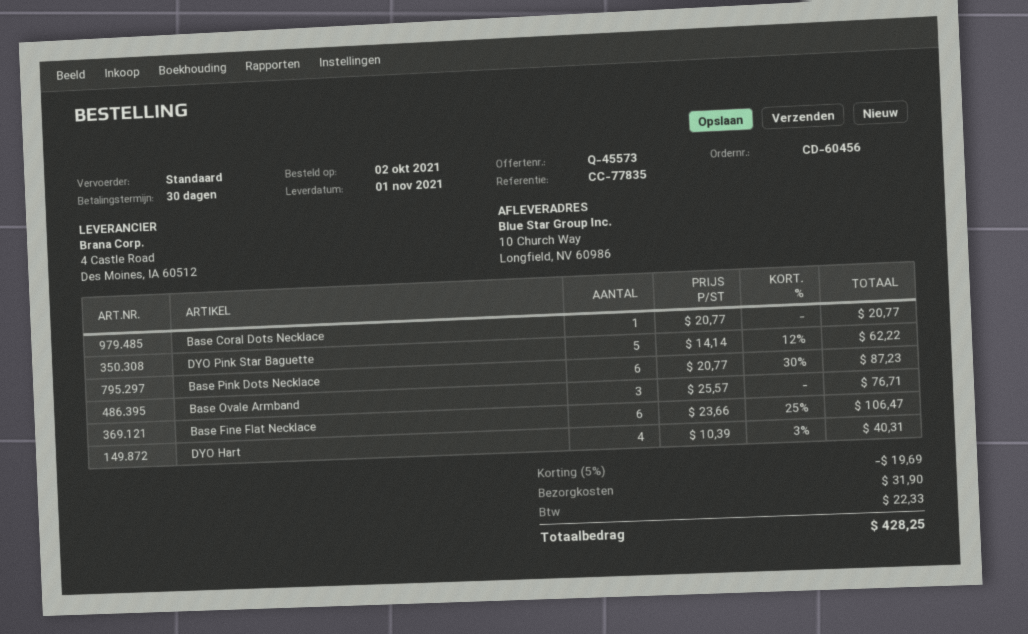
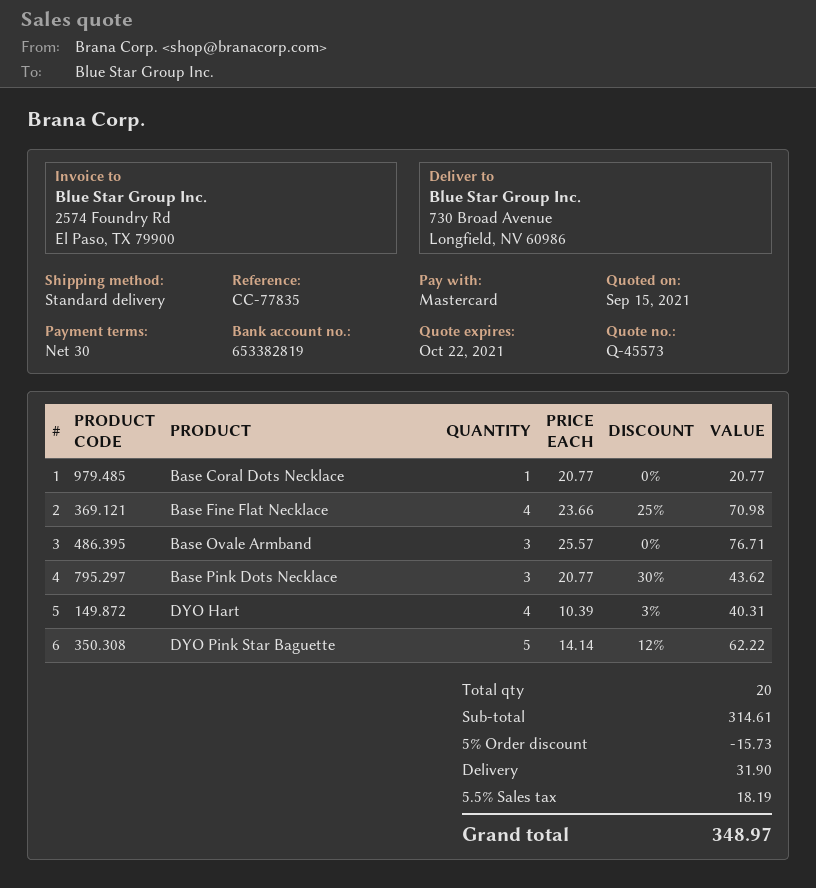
ship to: 10 Church Way, Longfield, NV 60986 -> 730 Broad Avenue, Longfield, NV 60986
Base Pink Dots Necklace: 6 x 20.77 - 30% = 87.23 -> 3 x 20.77 - 30% = 43.62
Base Fine Flat Necklace: 6 x 23.66 - 25% = 106.47 -> 4 x 23.66 - 25% = 70.98
discount: 5% = 19.69 -> 5% = 15.73
tax: 22.33 -> 18.19
total: 428.25 -> 348.97

